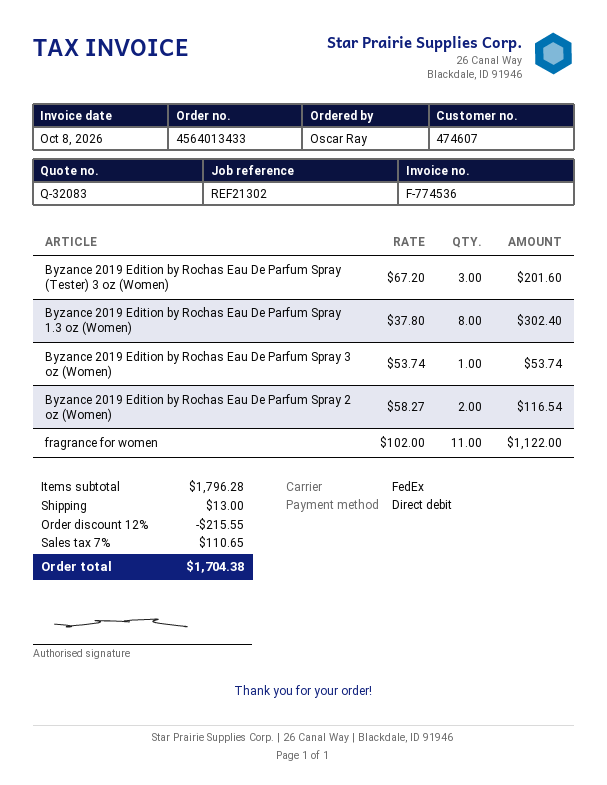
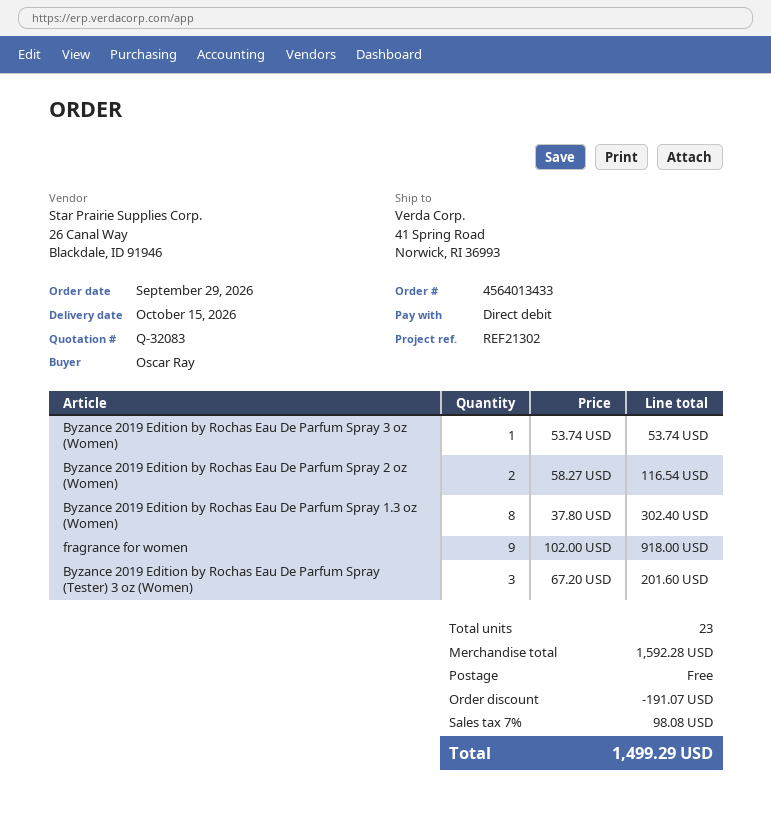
fragrance for women: 11 x 102.00 = 1122.00 -> 9 x 102.00 = 918.00
subtotal: 1796.28 -> 1592.28
discount: 215.55 -> 191.07
shipping: 13.00 -> 0.00
tax: 7% = 110.65 -> 7% = 98.08
total: 1704.38 -> 1499.29

